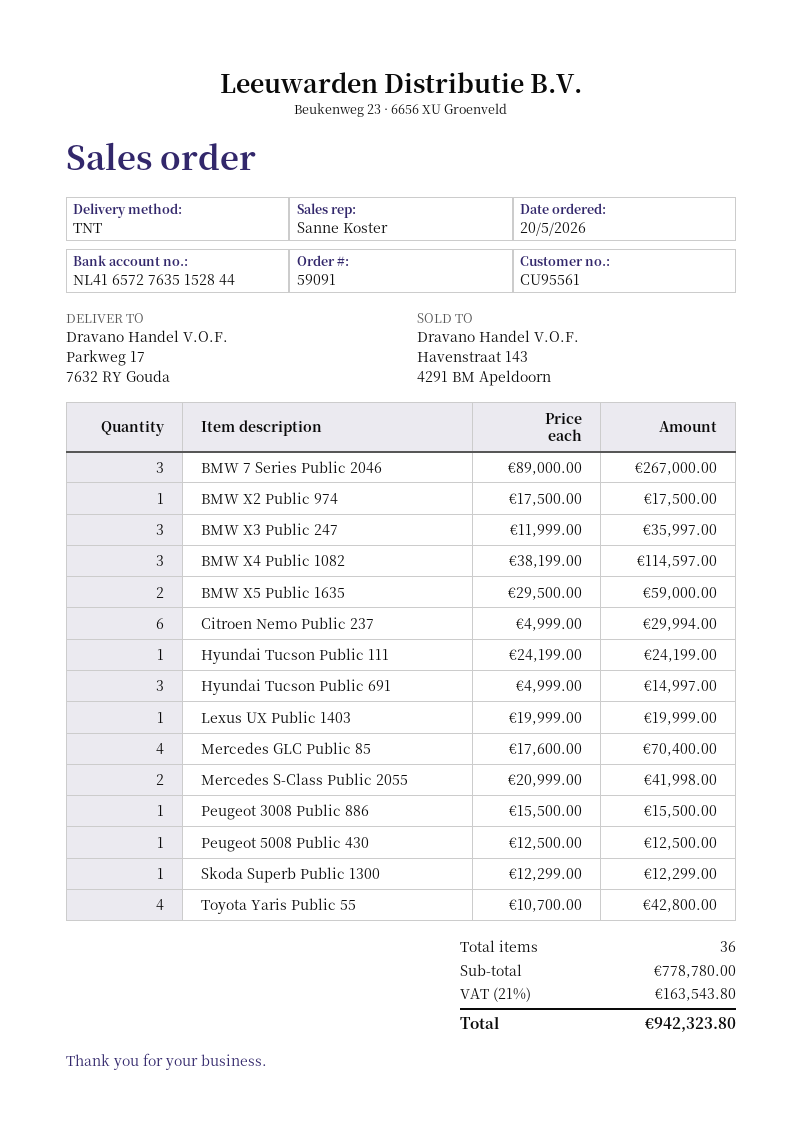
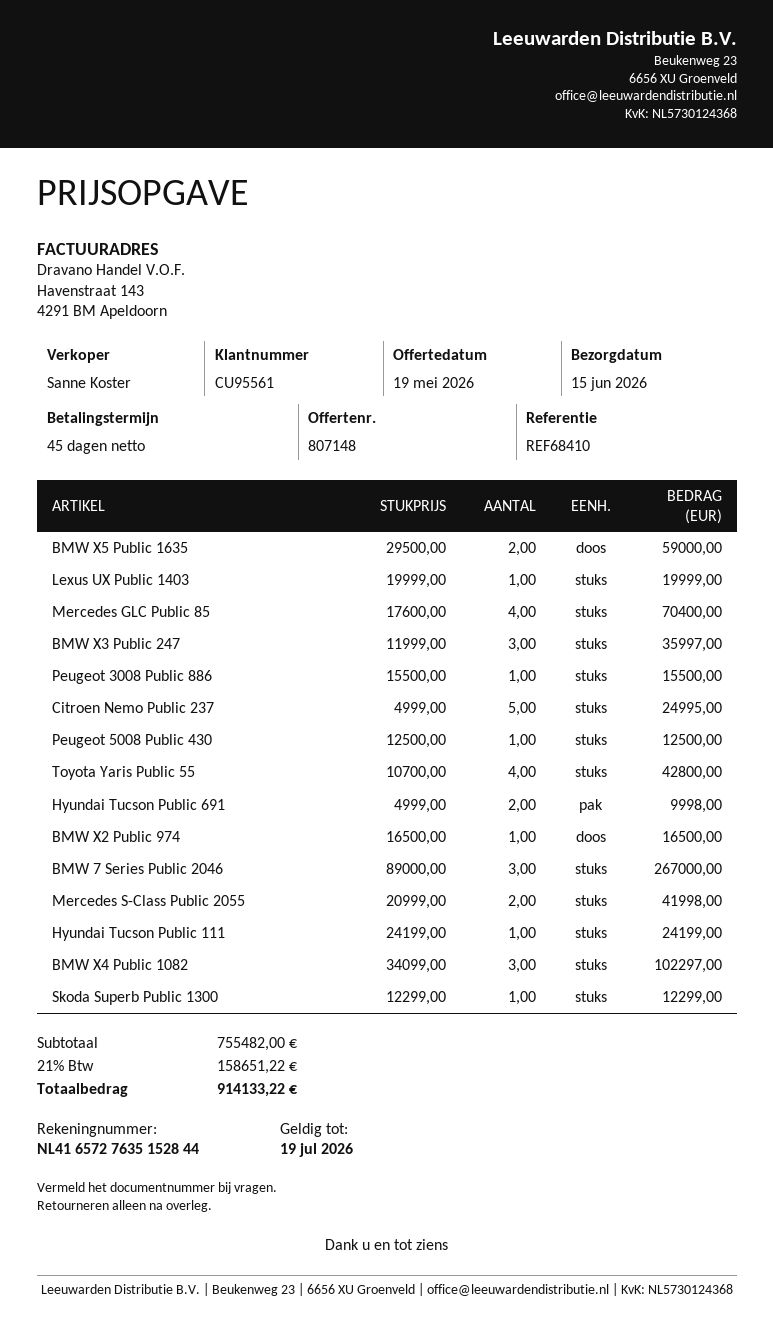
BMW X2 Public 974: 1 x 17500.00 = 17500.00 -> 1 x 16500.00 = 16500.00
BMW X4 Public 1082: 3 x 38199.00 = 114597.00 -> 3 x 34099.00 = 102297.00
Citroen Nemo Public 237: 6 x 4999.00 = 29994.00 -> 5 x 4999.00 = 24995.00
Hyundai Tucson Public 691: 3 x 4999.00 = 14997.00 -> 2 x 4999.00 = 9998.00
subtotal: 778780.00 -> 755482.00
tax: 21% = 163543.80 -> 21% = 158651.22
total: 942323.80 -> 914133.22

